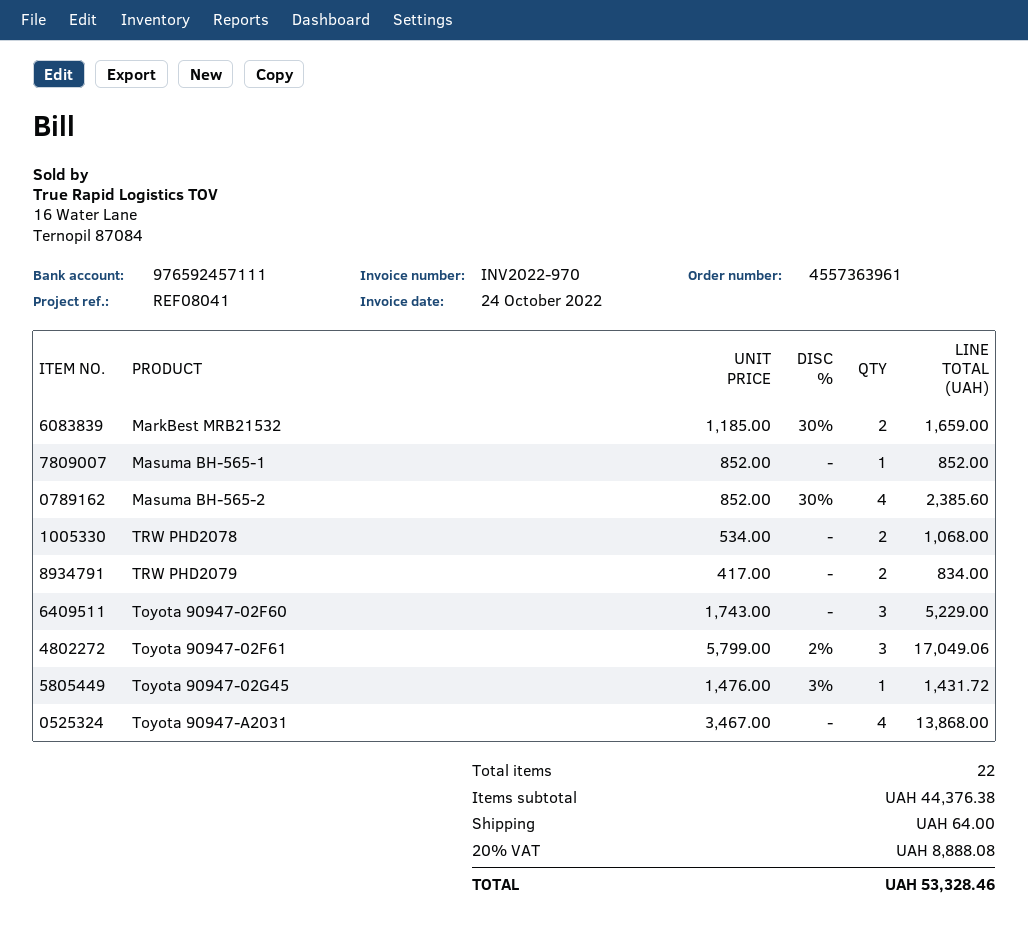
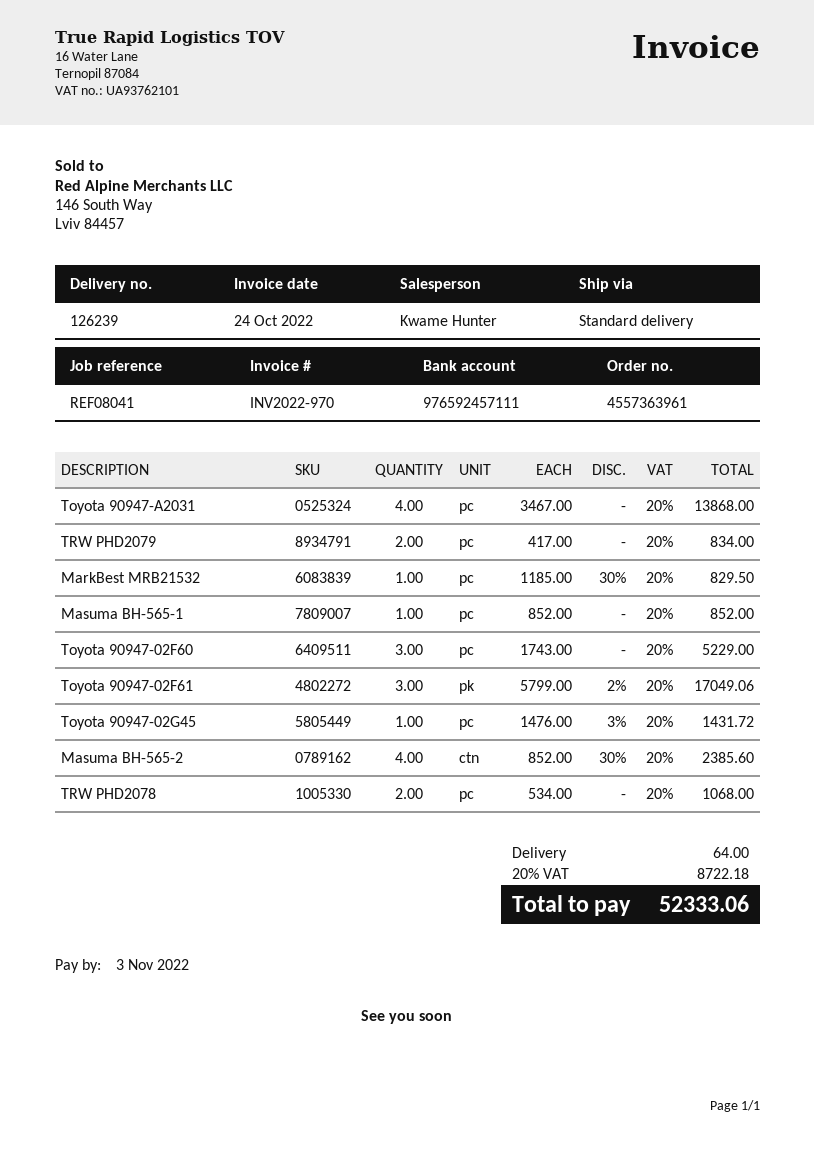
MarkBest MRB21532: 2 x 1185.00 - 30% = 1659.00 -> 1 x 1185.00 - 30% = 829.50
tax: 20% = 8888.08 -> 20% = 8722.18
total: 53328.46 -> 52333.06

